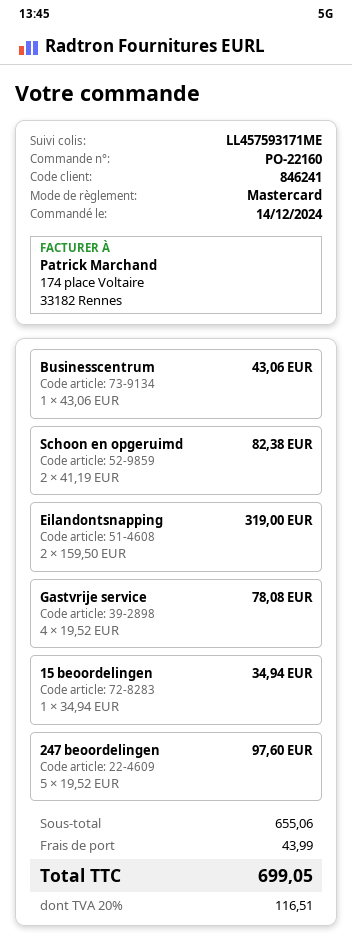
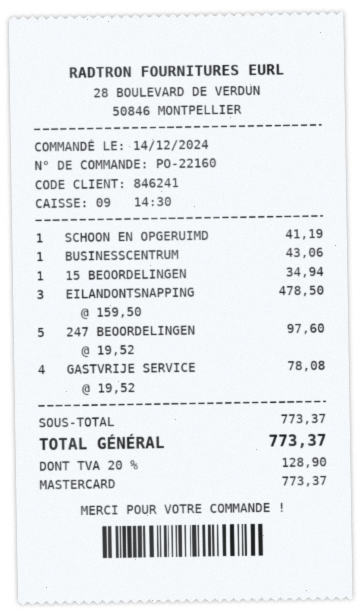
Schoon en opgeruimd: 2 x 41.19 = 82.38 -> 1 x 41.19 = 41.19
Eilandontsnapping: 2 x 159.50 = 319.00 -> 3 x 159.50 = 478.50
subtotal: 655.06 -> 773.37
shipping: 43.99 -> none
tax: 20% = 116.51 -> 20% = 128.90
total: 699.05 -> 773.37

